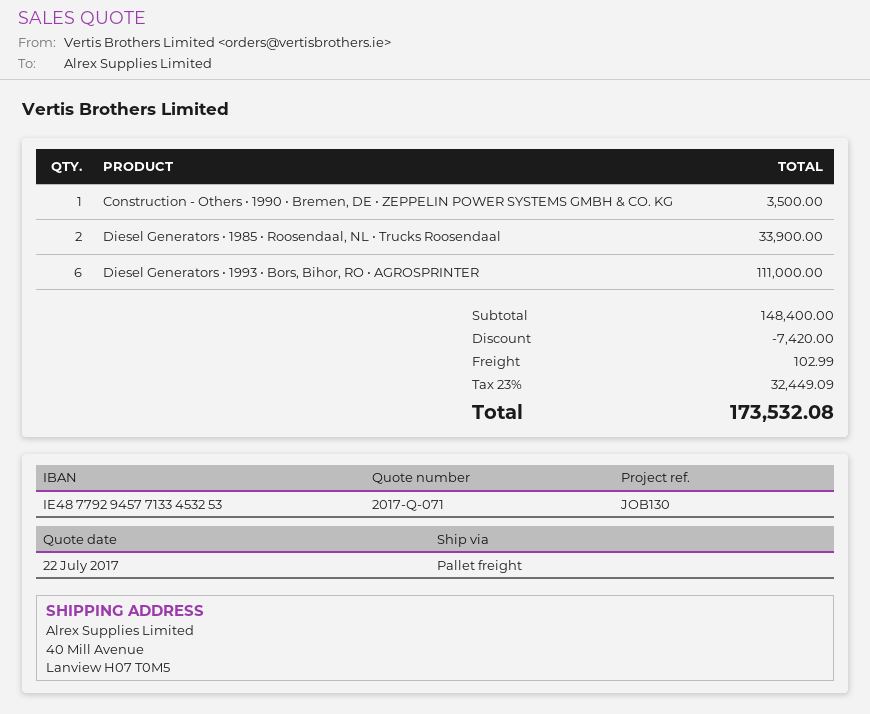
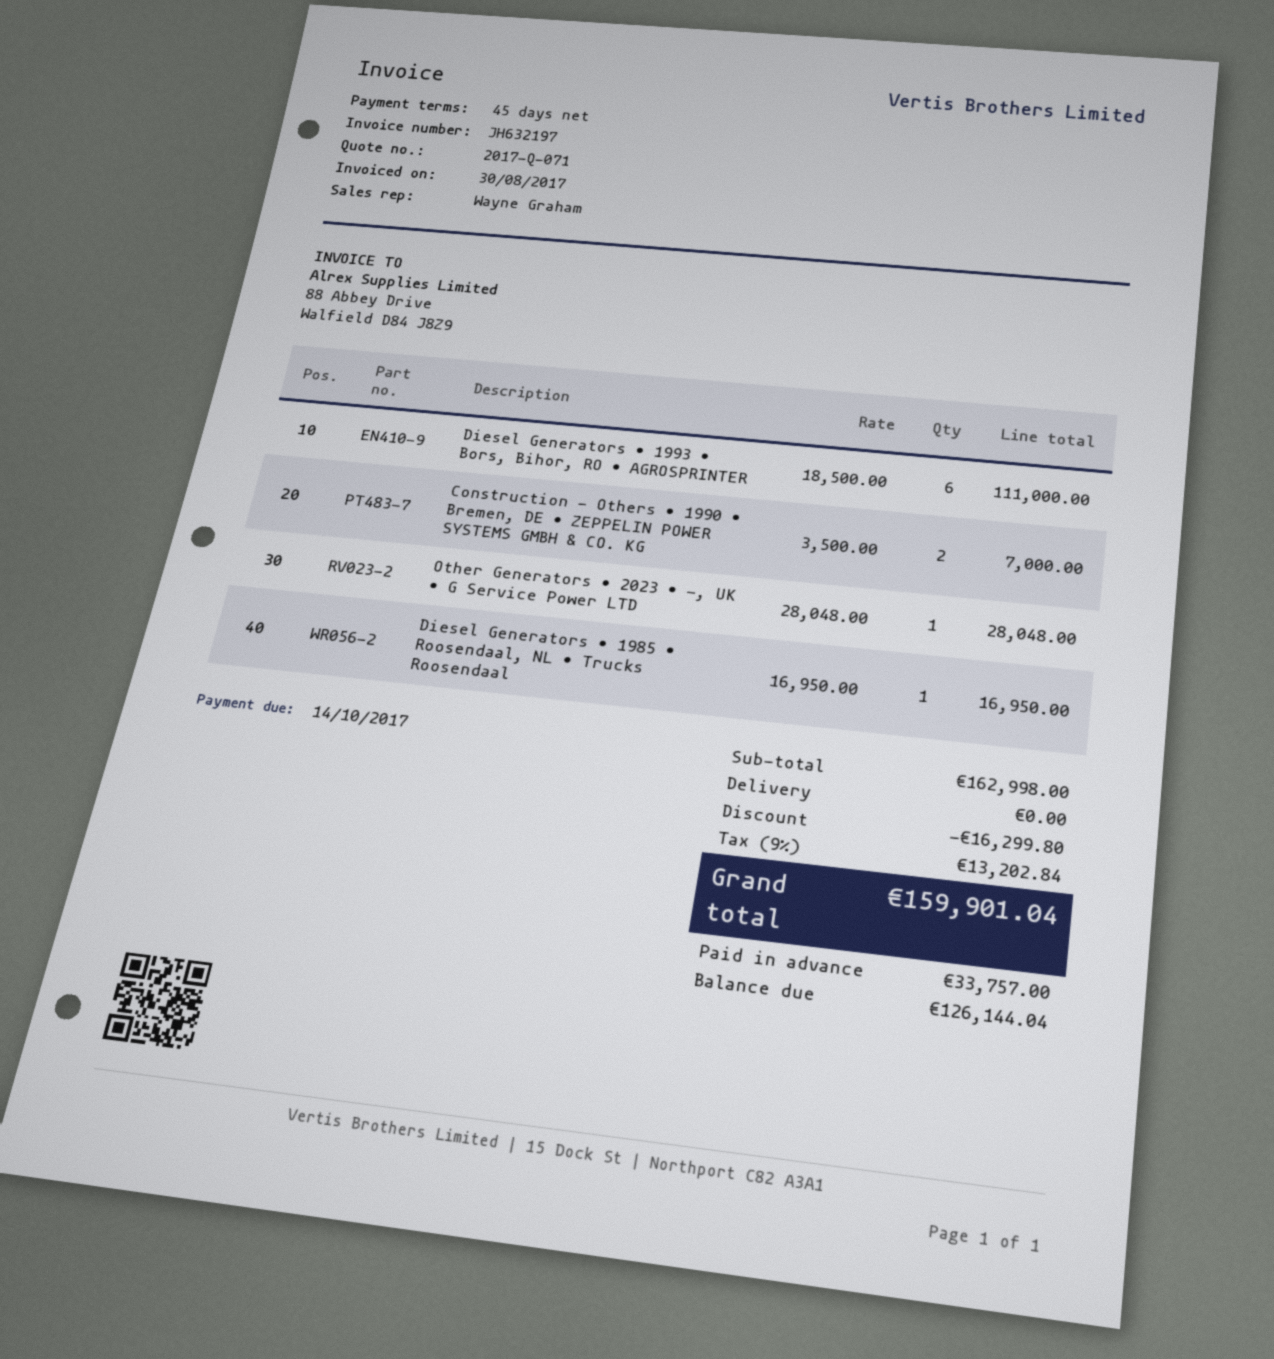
Construction - Others • 1990 • Bremen, DE • ZEPPELIN POWER SYSTEMS GMBH & CO. KG: 1 for 3500.00 -> 2 for 7000.00
Diesel Generators • 1985 • Roosendaal, NL • Trucks Roosendaal: 2 for 33900.00 -> 1 for 16950.00
Other Generators • 2023 • -, UK • G Service Power LTD: none -> 1 for 28048.00
subtotal: 148400.00 -> 162998.00
discount: 7420.00 -> 16299.80
shipping: 102.99 -> 0.00
tax: 23% = 32449.09 -> 9% = 13202.84
total: 173532.08 -> 159901.04

